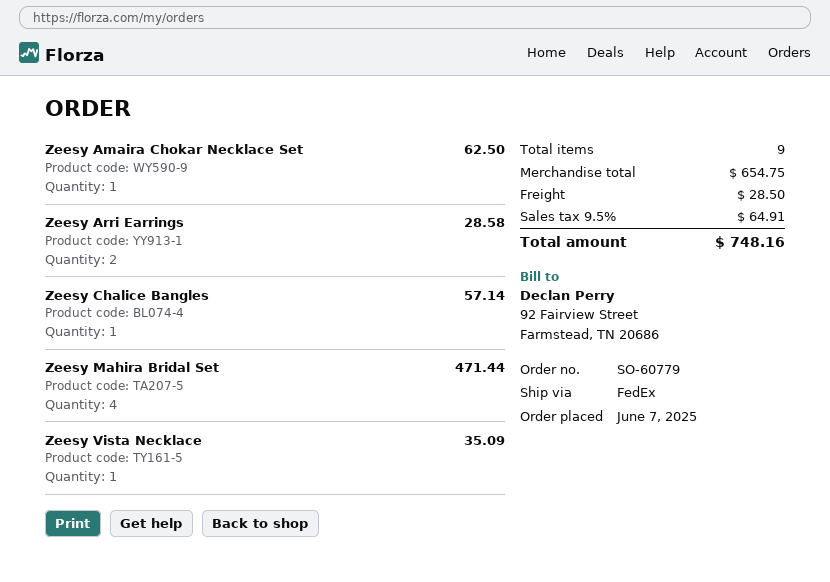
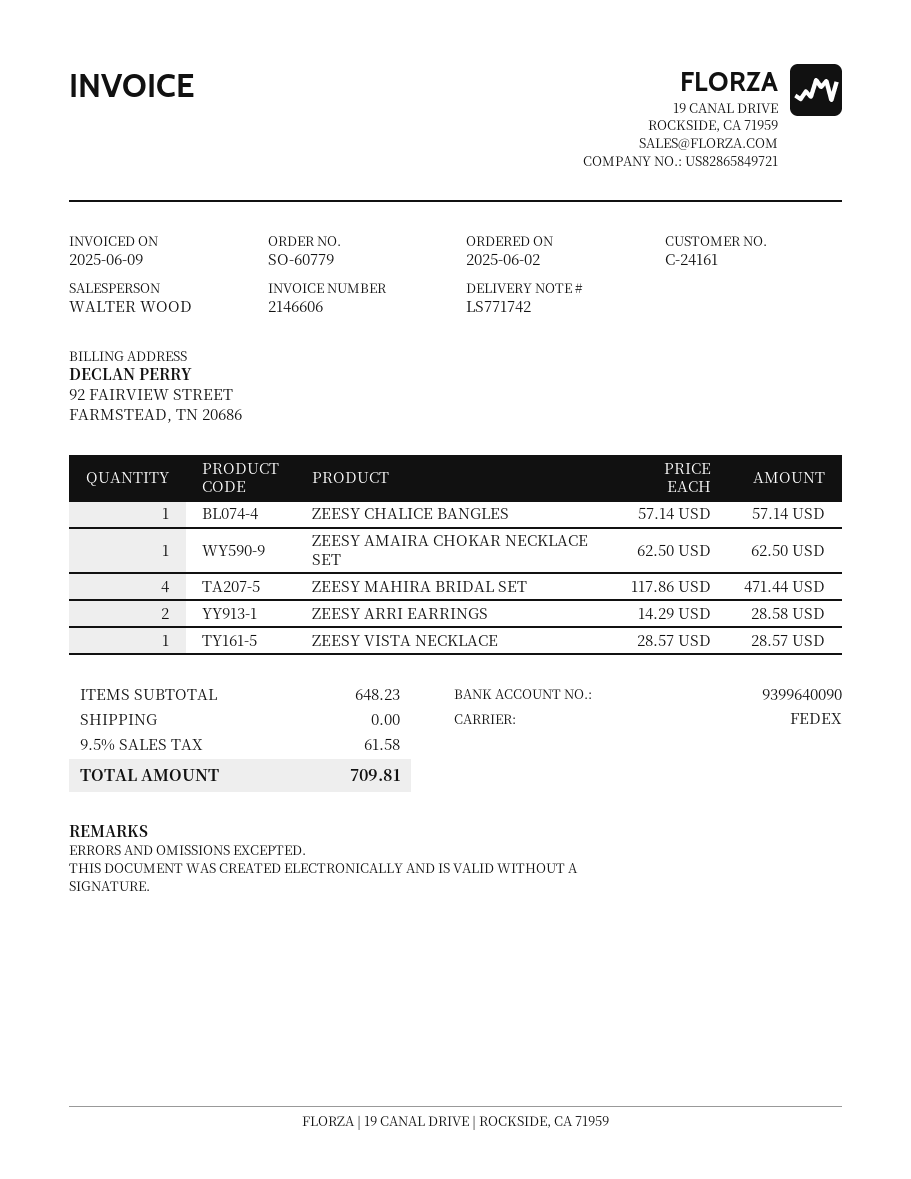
order date: 2025-06-07 -> 2025-06-02
Zeesy Vista Necklace: 1 for 35.09 -> 1 for 28.57
subtotal: 654.75 -> 648.23
shipping: 28.50 -> 0.00
tax: 9.5% = 64.91 -> 9.5% = 61.58
total: 748.16 -> 709.81

